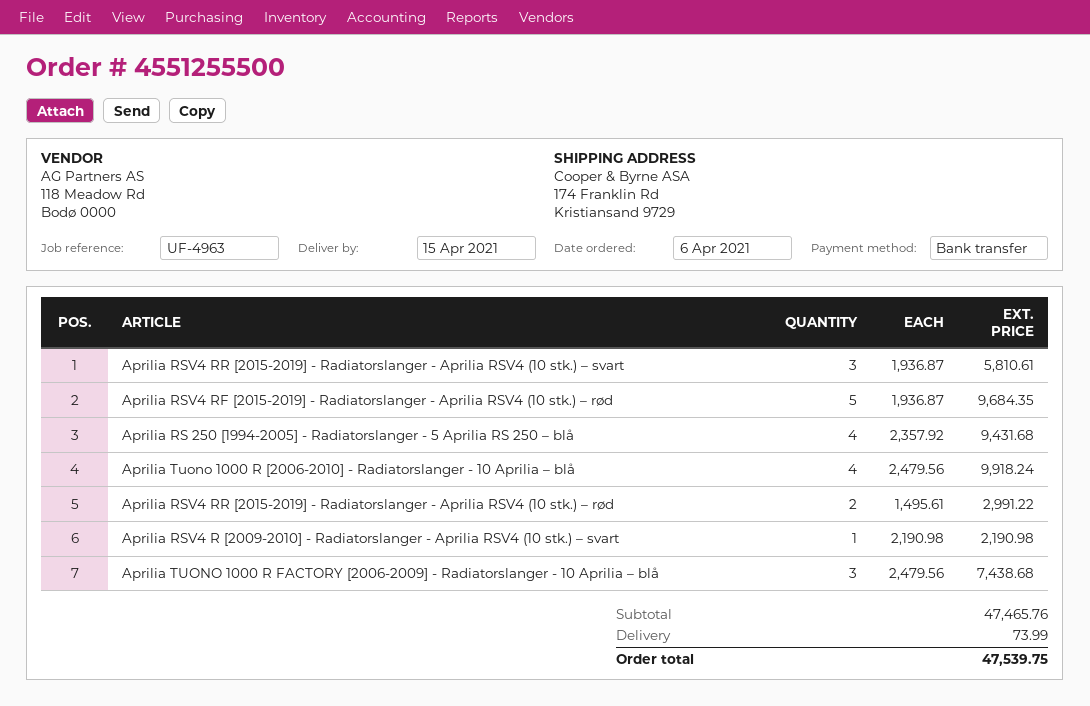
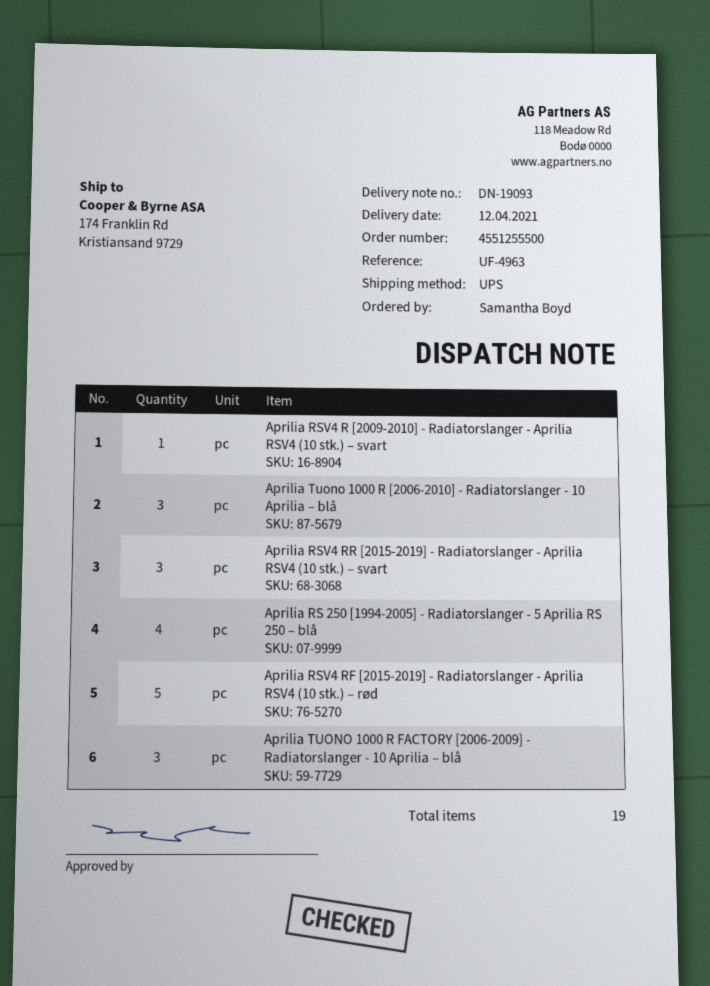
delivery date: 2021-04-15 -> 2021-04-12
Aprilia Tuono 1000 R [2006-2010] - Radiatorslanger - 10 Aprilia – blå: 4 -> 3
Aprilia RSV4 RR [2015-2019] - Radiatorslanger - Aprilia RSV4 (10 stk.) – rød: 2 -> none

